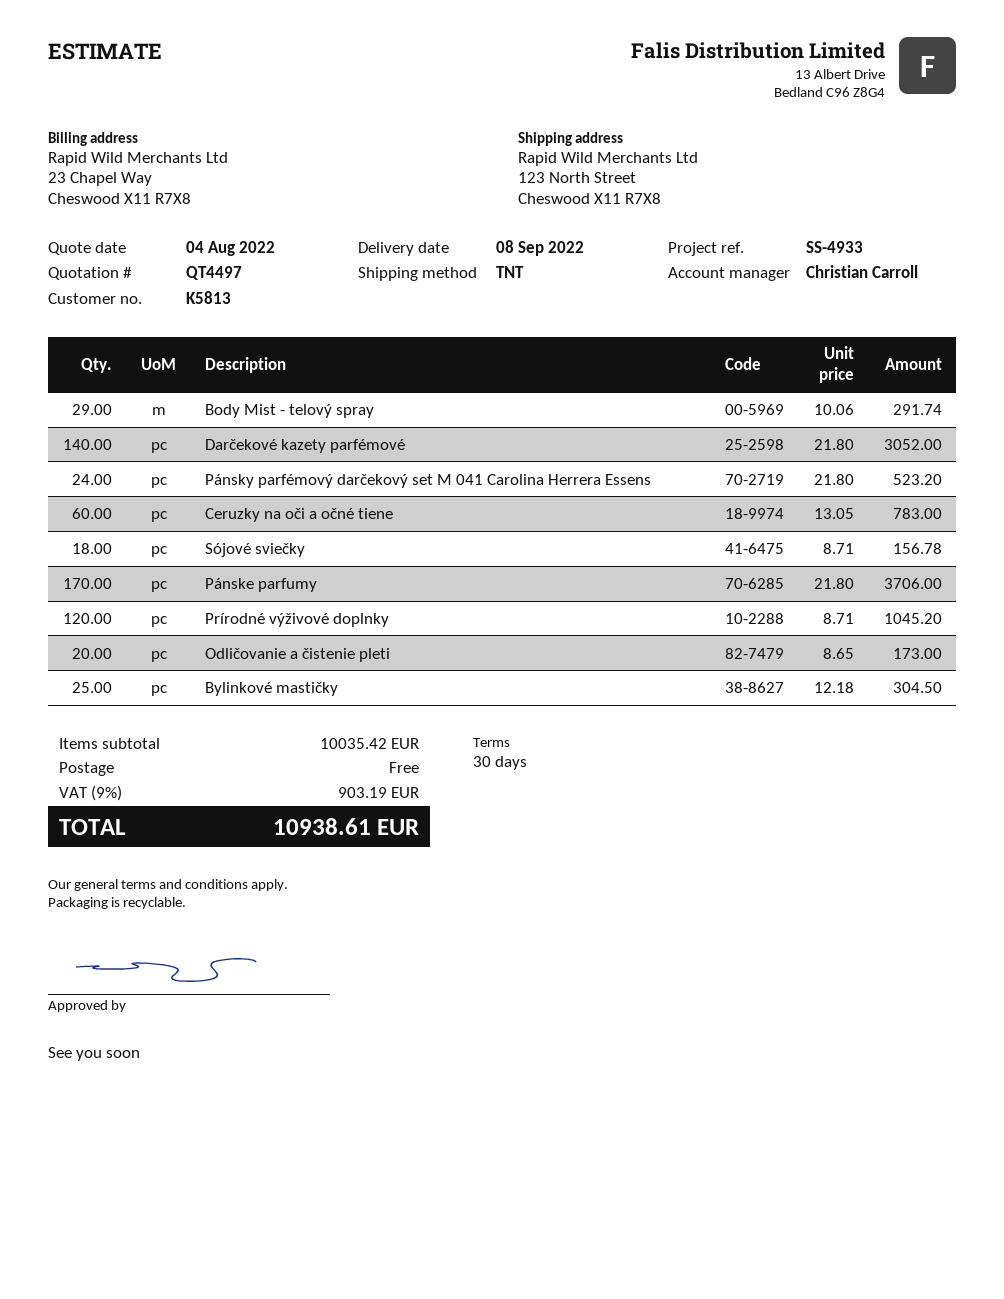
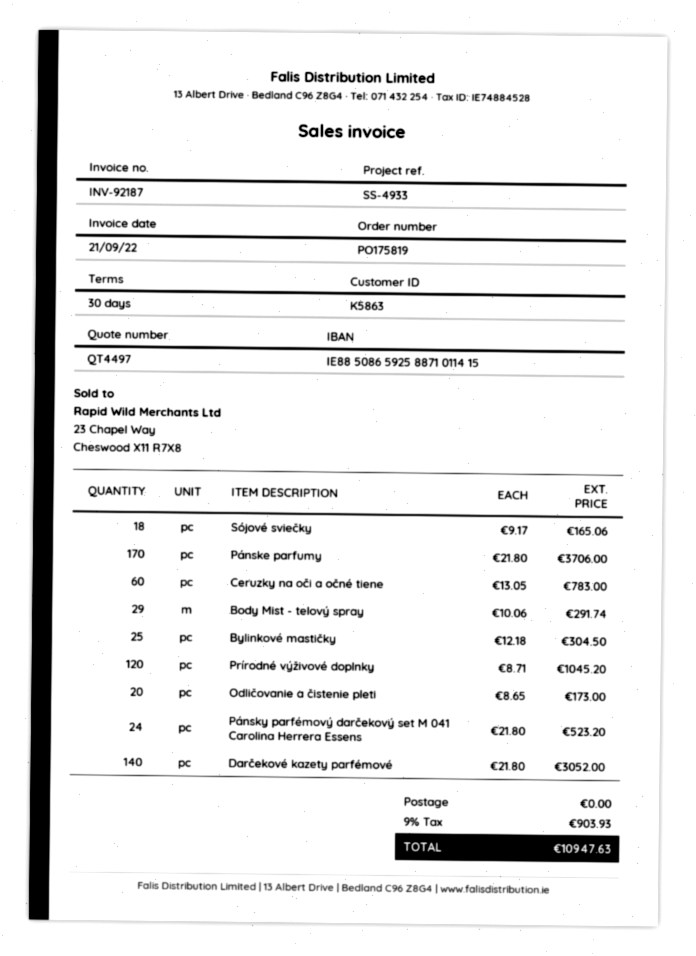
customer number: K5813 -> K5863
Sójové sviečky: 18 x 8.71 = 156.78 -> 18 x 9.17 = 165.06
tax: 9% = 903.19 -> 9% = 903.93
total: 10938.61 -> 10947.63

